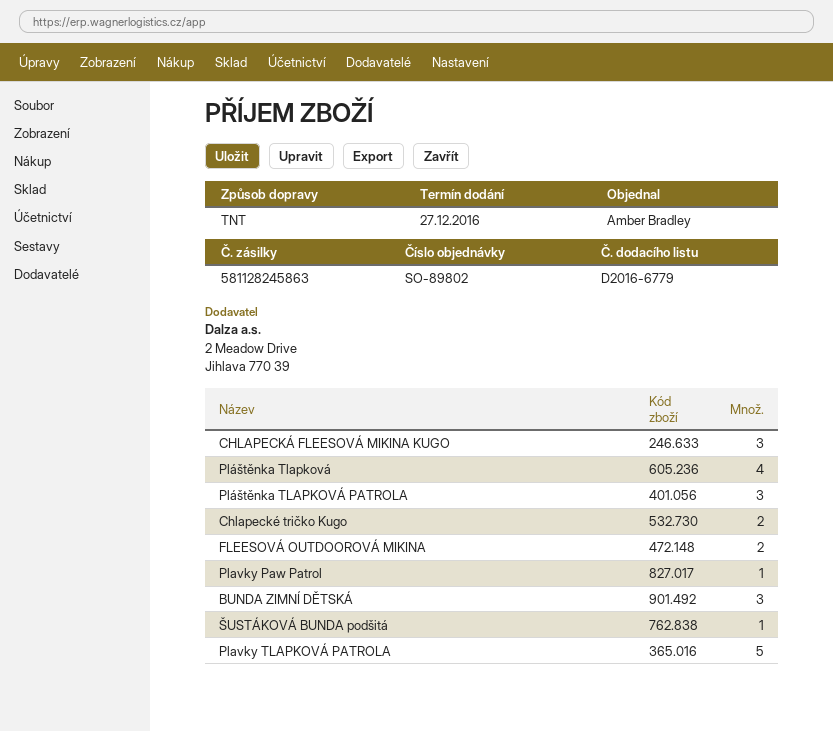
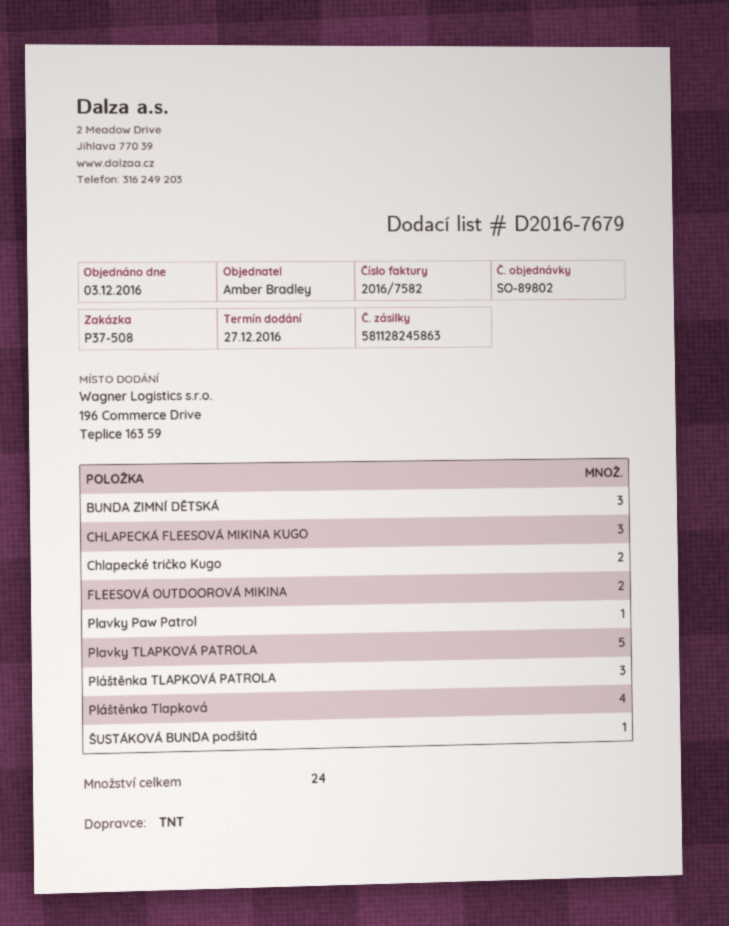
delivery note number: D2016-6779 -> D2016-7679

